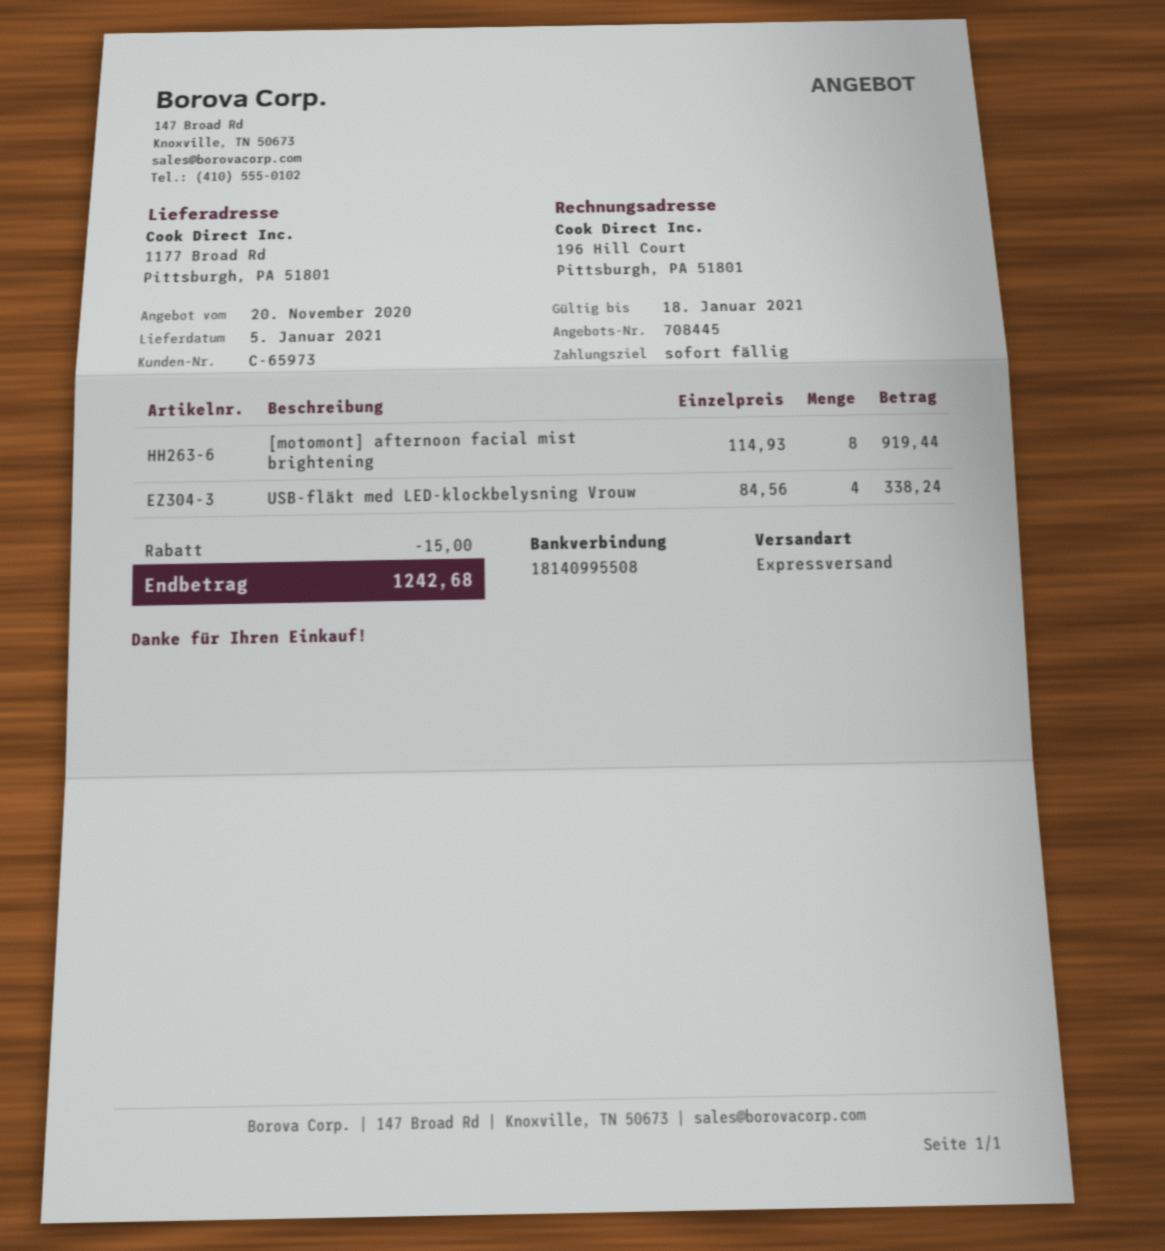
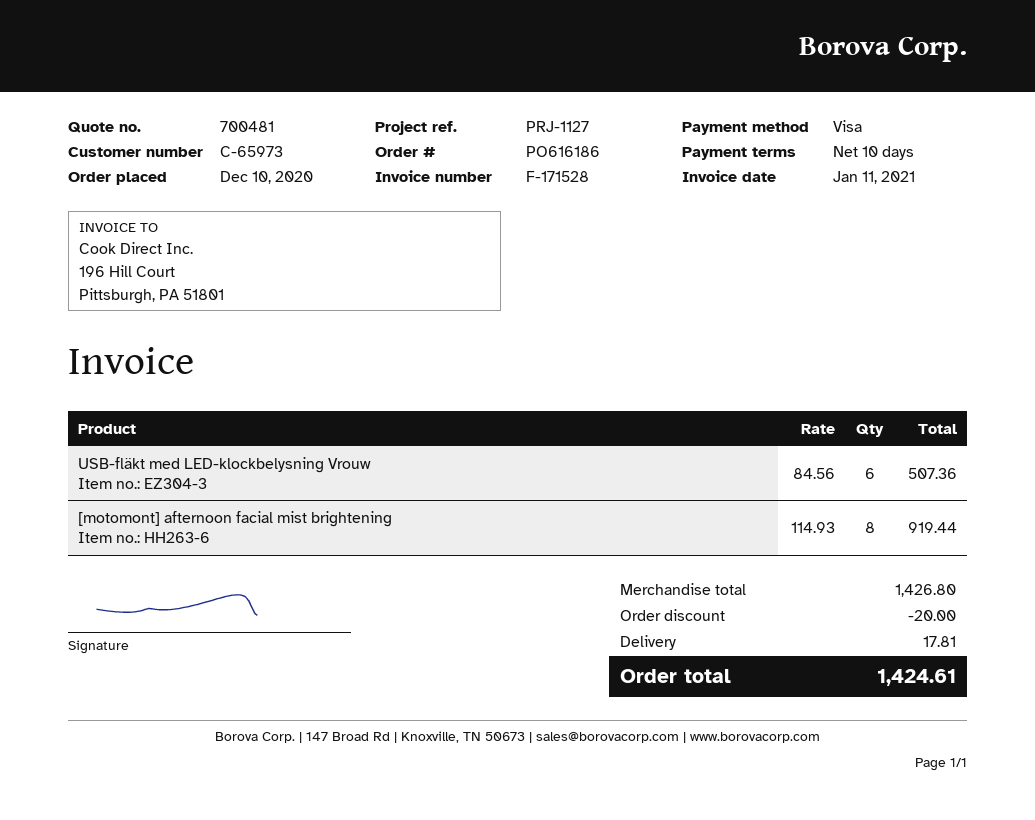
quote number: 708445 -> 700481
payment terms: on receipt -> 10 days
USB-fläkt med LED-klockbelysning Vrouw: 4 x 84.56 = 338.24 -> 6 x 84.56 = 507.36
discount: 15.00 -> 20.00
shipping: none -> 17.81
total: 1242.68 -> 1424.61

